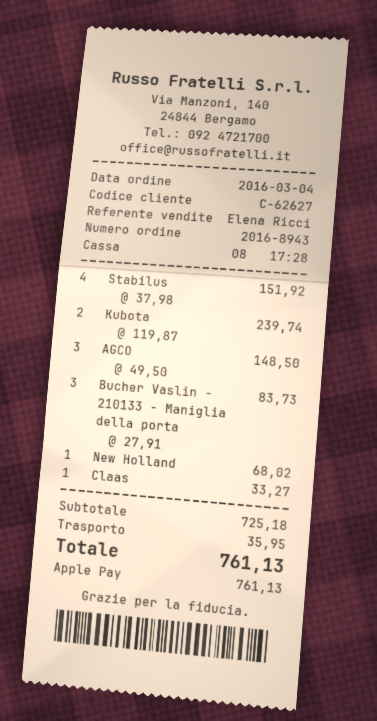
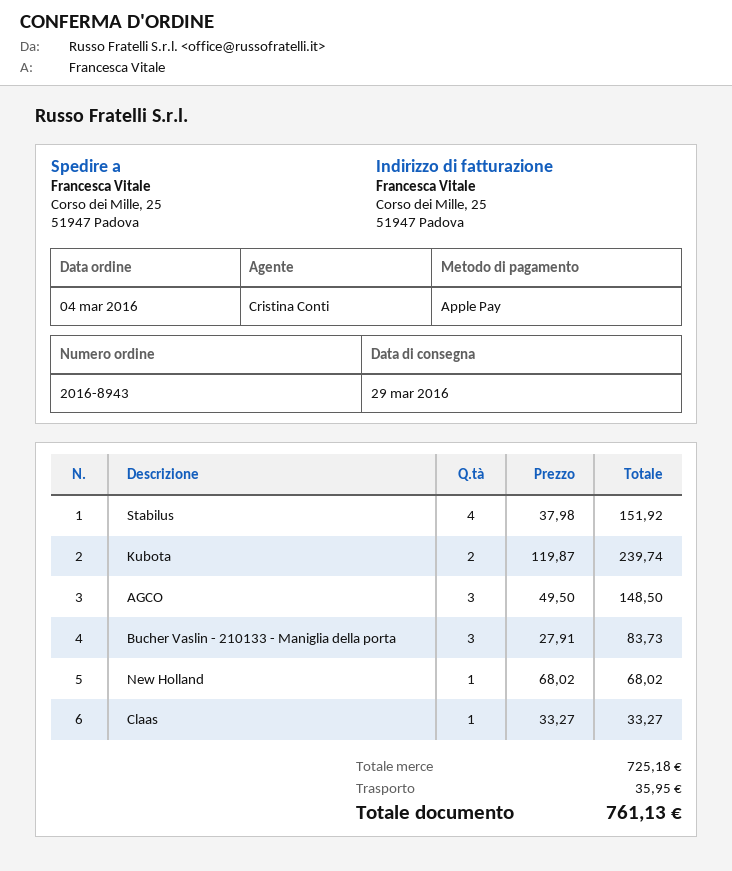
sales rep: Elena Ricci -> Cristina Conti

